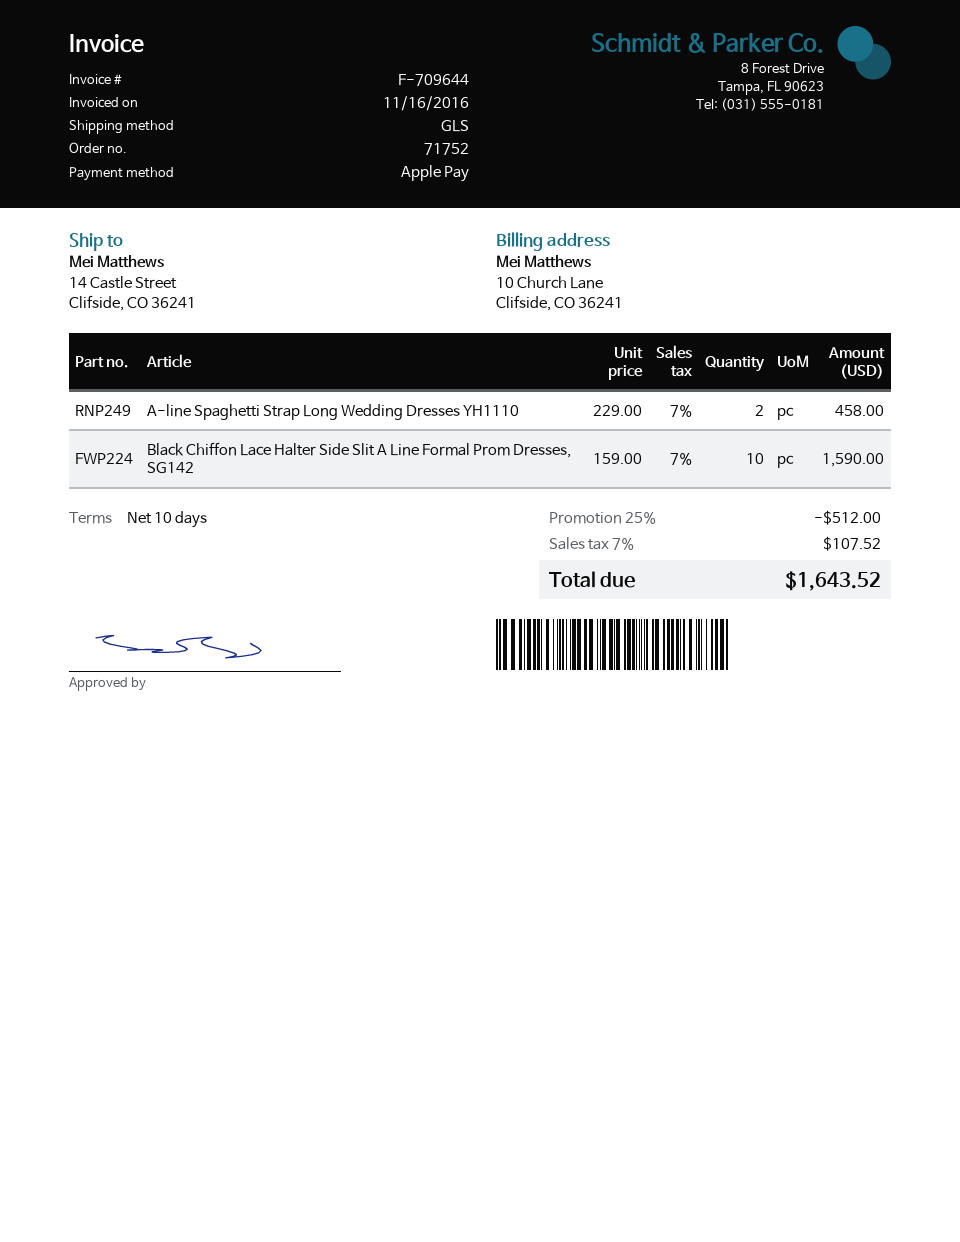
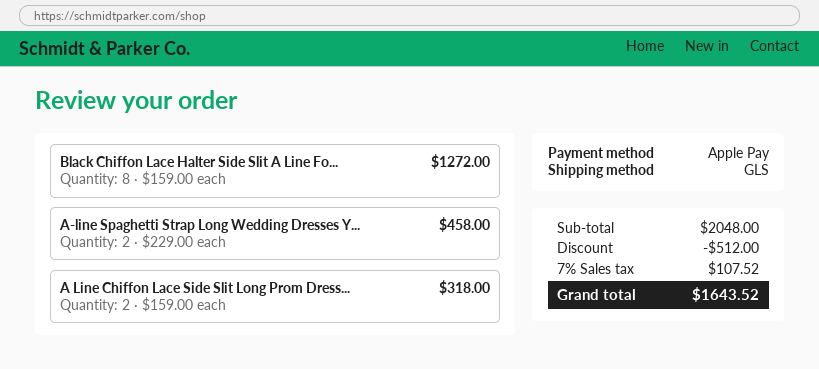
Black Chiffon Lace Halter Side Slit A Line Formal Prom Dresses, SG142: 10 x 159.00 = 1590.00 -> 8 x 159.00 = 1272.00
A Line Chiffon Lace Side Slit Long Prom Dress...: none -> 2 x 159.00 = 318.00

